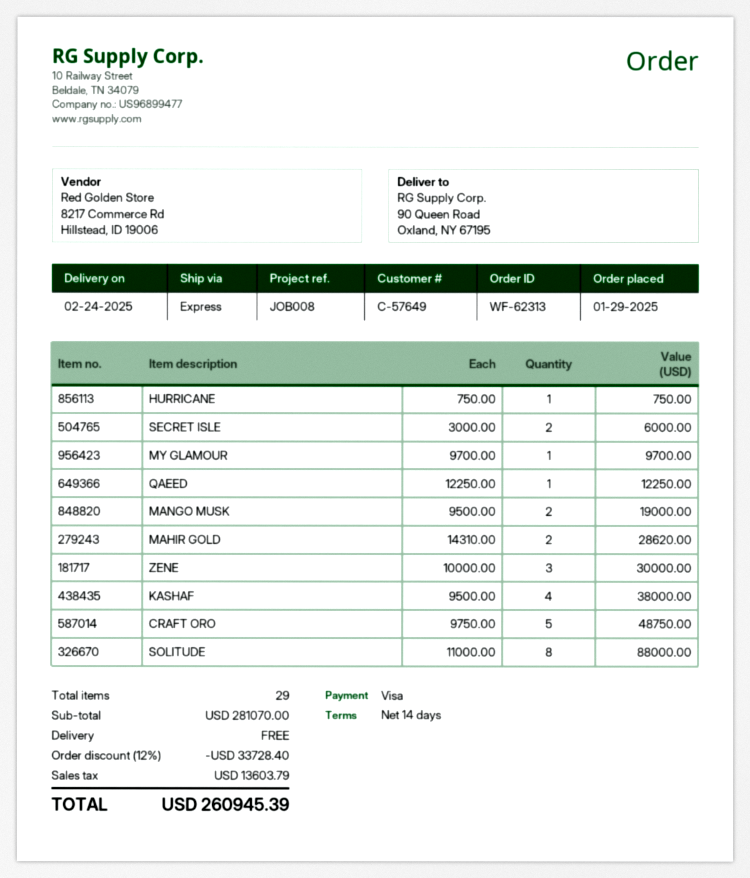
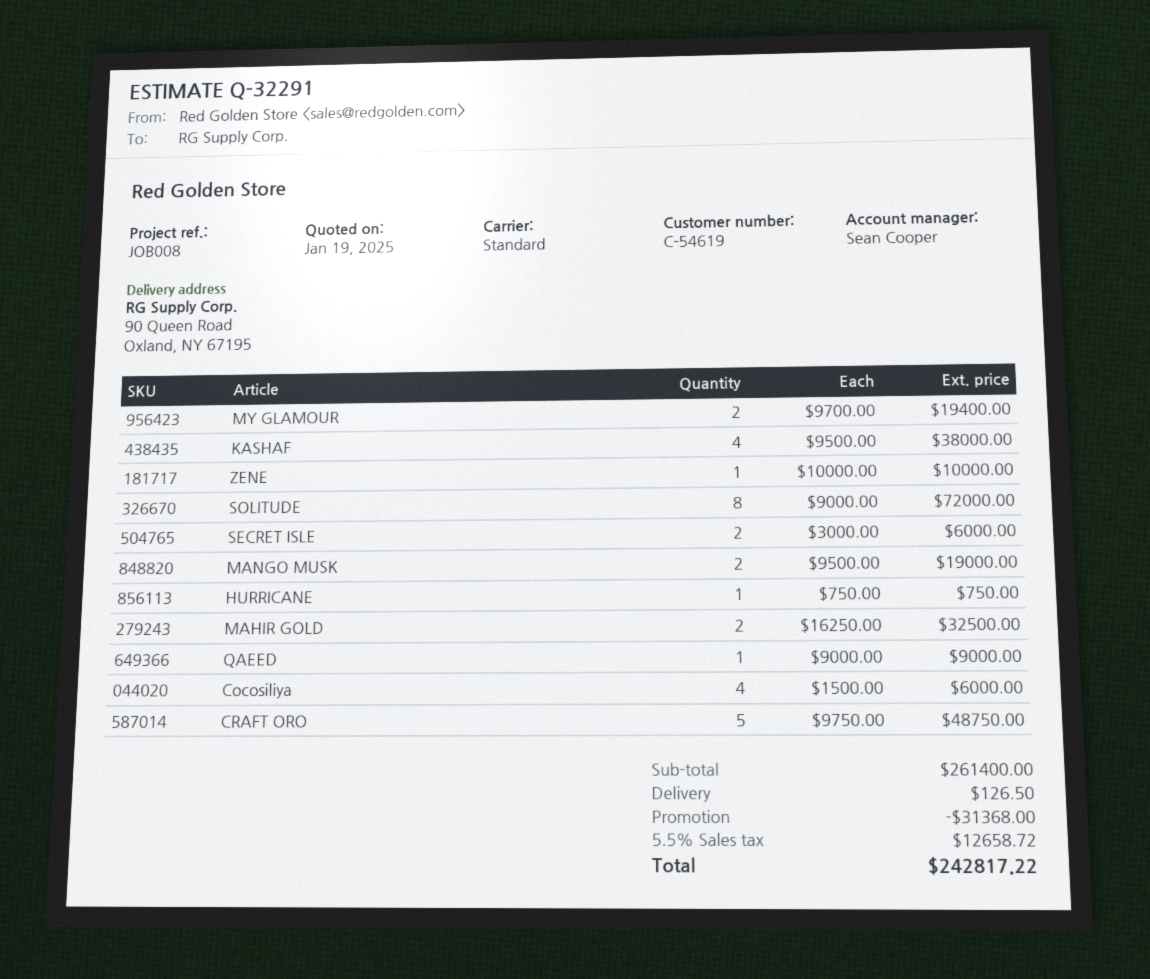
customer number: C-57649 -> C-54619
shipping method: express -> standard
MY GLAMOUR: 1 x 9700.00 = 9700.00 -> 2 x 9700.00 = 19400.00
QAEED: 1 x 12250.00 = 12250.00 -> 1 x 9000.00 = 9000.00
MAHIR GOLD: 2 x 14310.00 = 28620.00 -> 2 x 16250.00 = 32500.00
ZENE: 3 x 10000.00 = 30000.00 -> 1 x 10000.00 = 10000.00
SOLITUDE: 8 x 11000.00 = 88000.00 -> 8 x 9000.00 = 72000.00
Cocosiliya: none -> 4 x 1500.00 = 6000.00
subtotal: 281070.00 -> 261400.00
discount: 33728.40 -> 31368.00
shipping: 0.00 -> 126.50
tax: 13603.79 -> 12658.72
total: 260945.39 -> 242817.22

